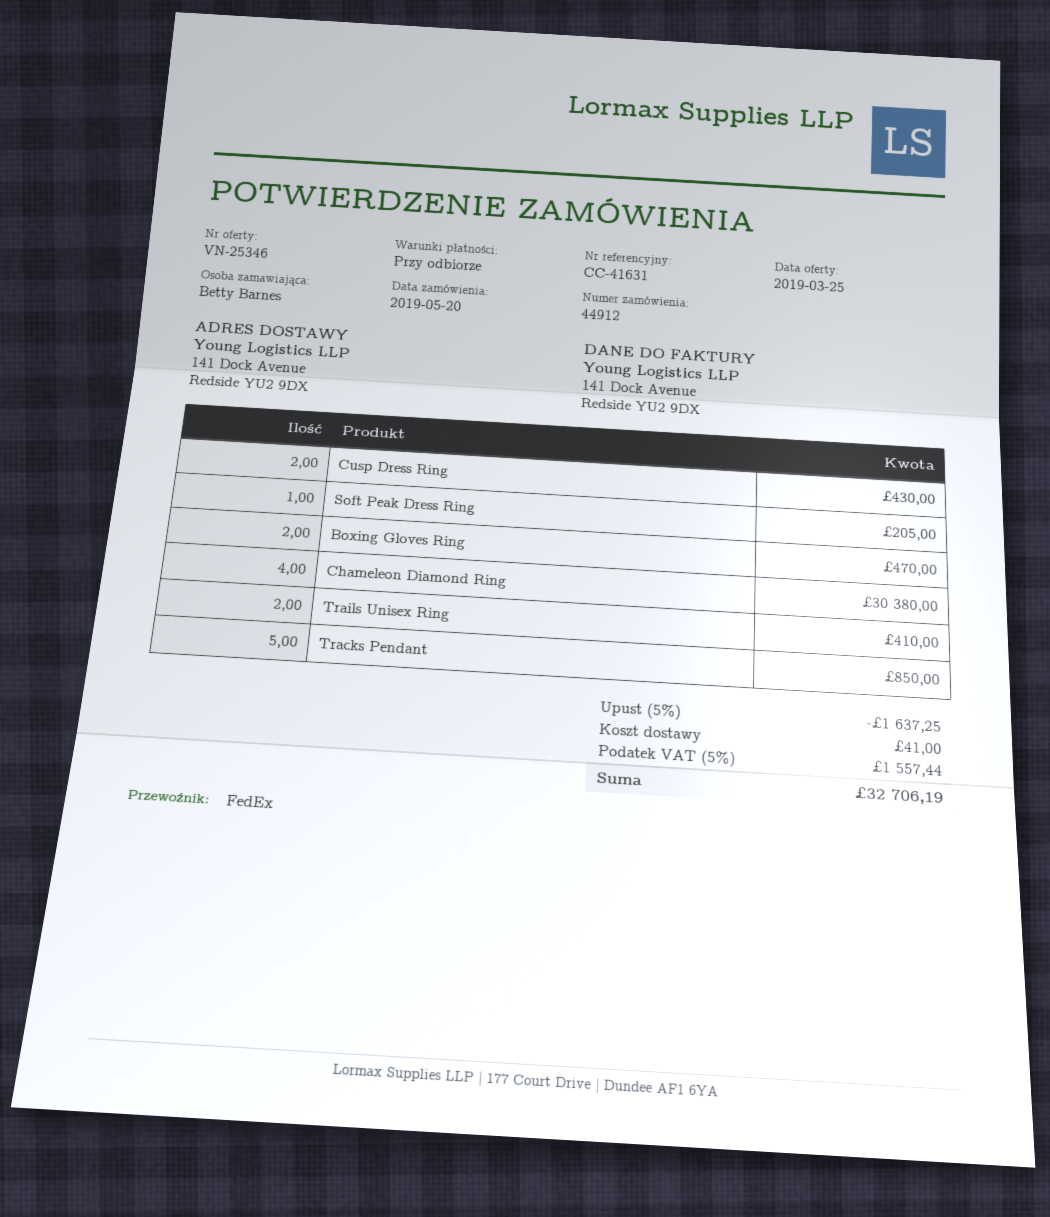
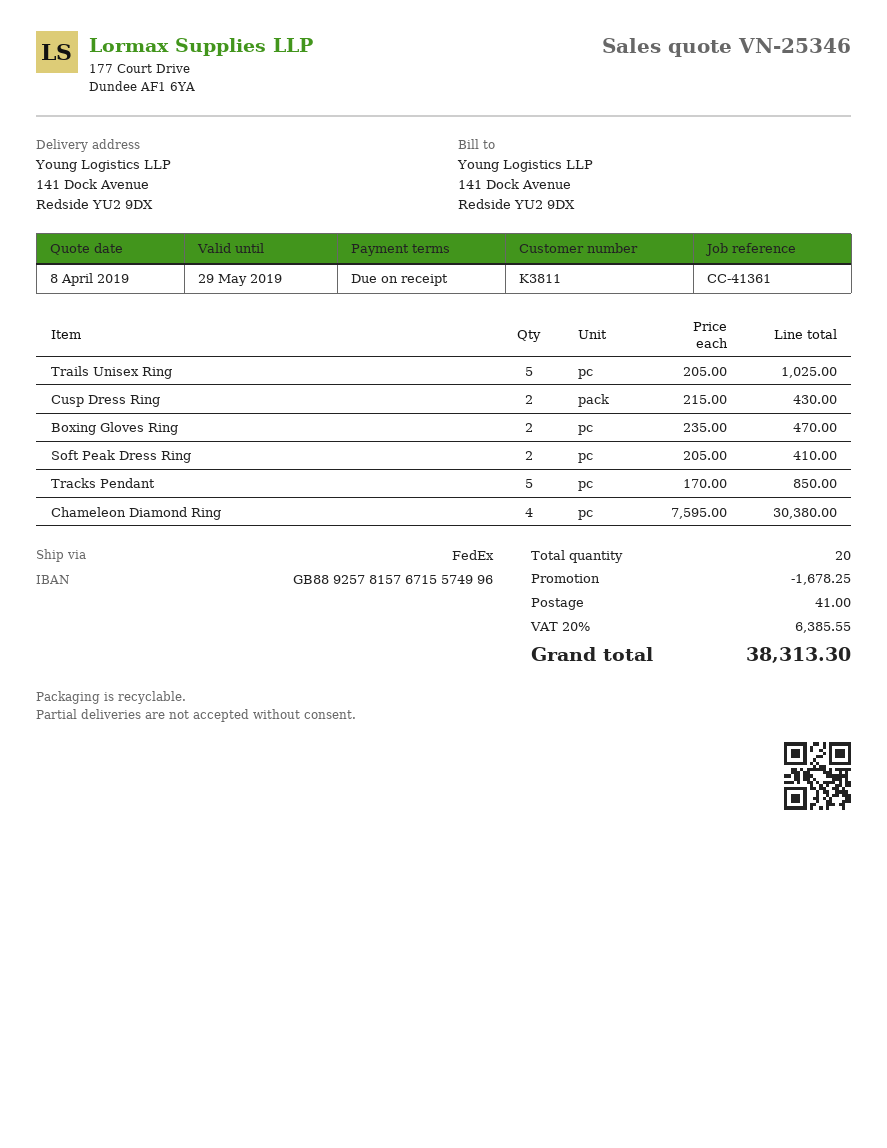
quote date: 2019-03-25 -> 2019-04-08
reference: CC-41631 -> CC-41361
Soft Peak Dress Ring: 1 for 205.00 -> 2 for 410.00
Trails Unisex Ring: 2 for 410.00 -> 5 for 1025.00
discount: 1637.25 -> 1678.25
tax: 5% = 1557.44 -> 20% = 6385.55
total: 32706.19 -> 38313.30

